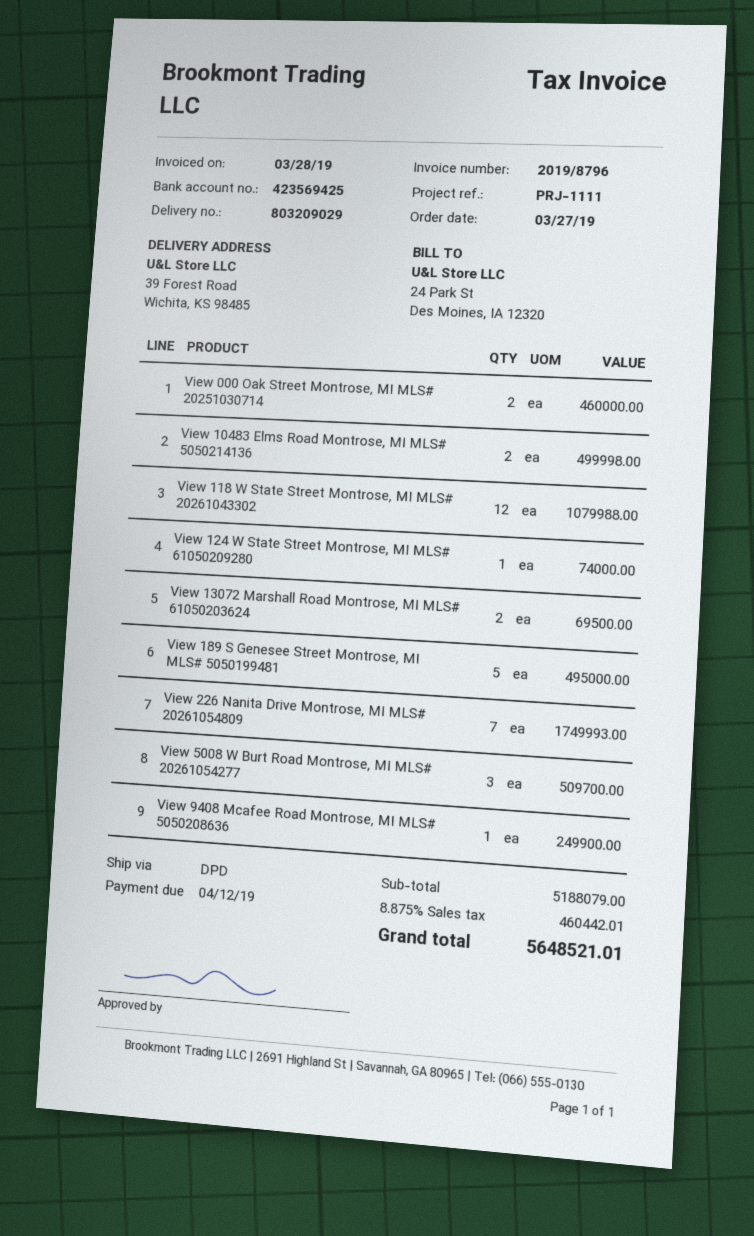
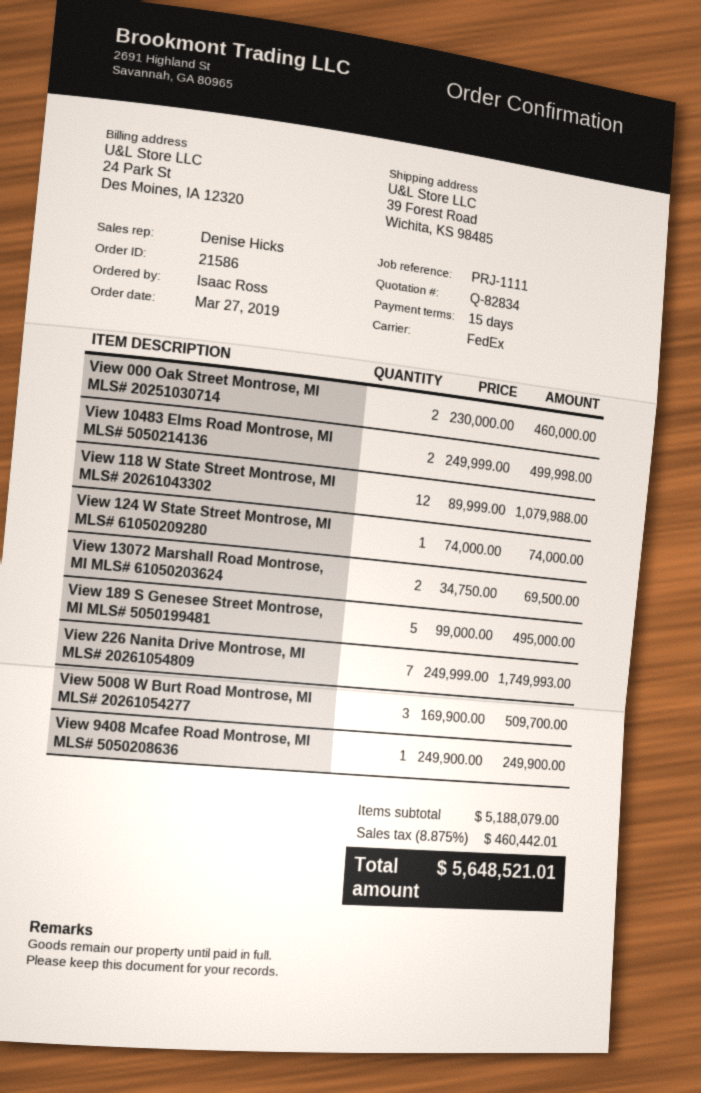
shipping method: DPD -> FedEx

